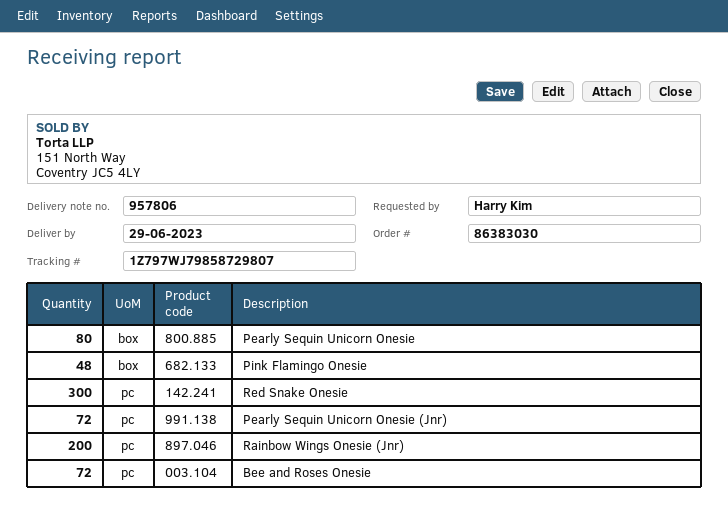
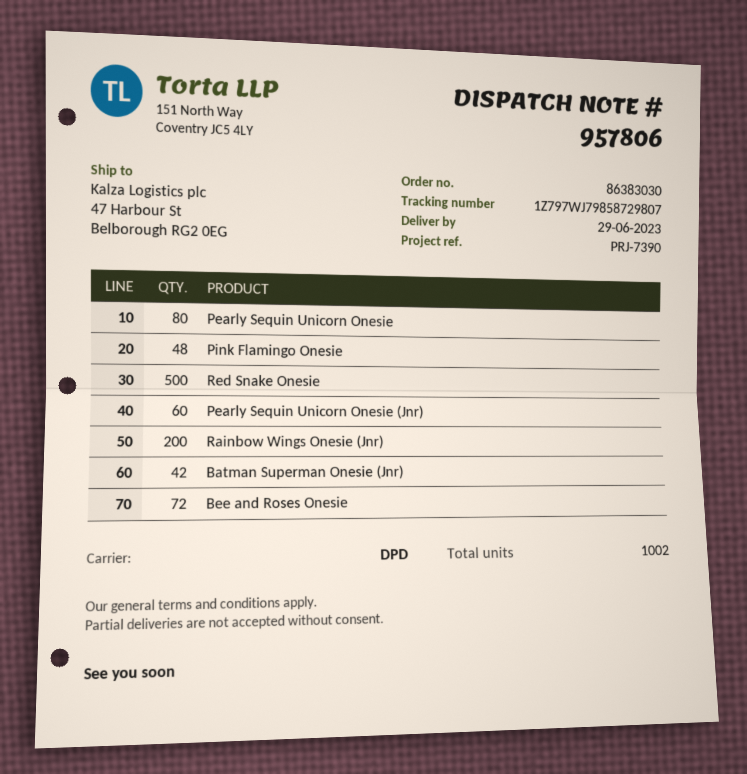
Red Snake Onesie: 300 -> 500
Pearly Sequin Unicorn Onesie (Jnr): 72 -> 60
Batman Superman Onesie (Jnr): none -> 42

